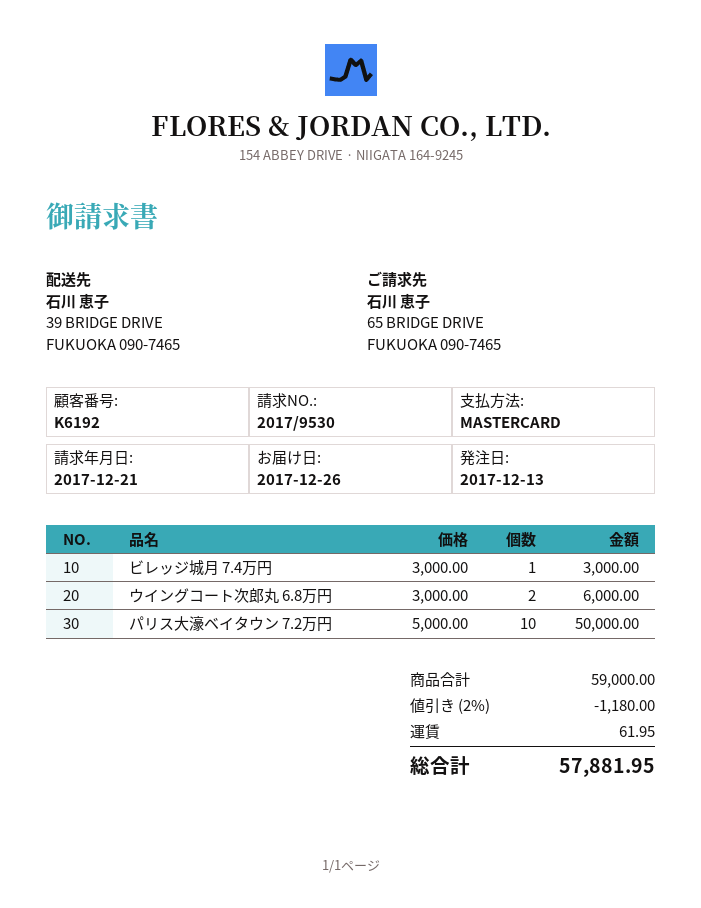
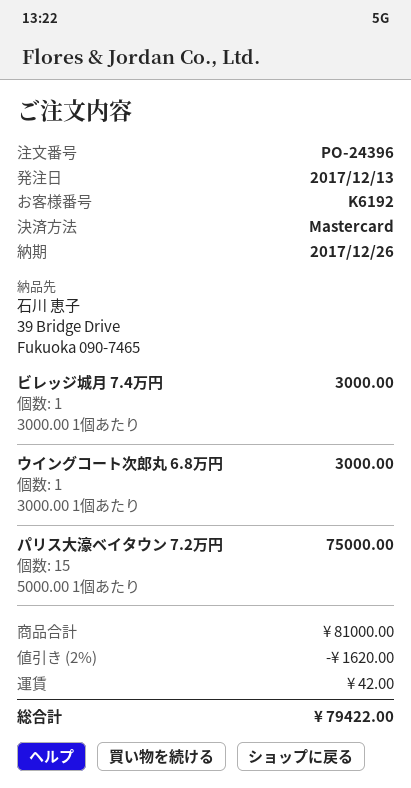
ウイングコート次郎丸 6.8万円: 2 x 3000.00 = 6000.00 -> 1 x 3000.00 = 3000.00
パリス大濠ベイタウン 7.2万円: 10 x 5000.00 = 50000.00 -> 15 x 5000.00 = 75000.00
subtotal: 59000.00 -> 81000.00
discount: 2% = 1180.00 -> 2% = 1620.00
shipping: 61.95 -> 42.00
total: 57881.95 -> 79422.00

